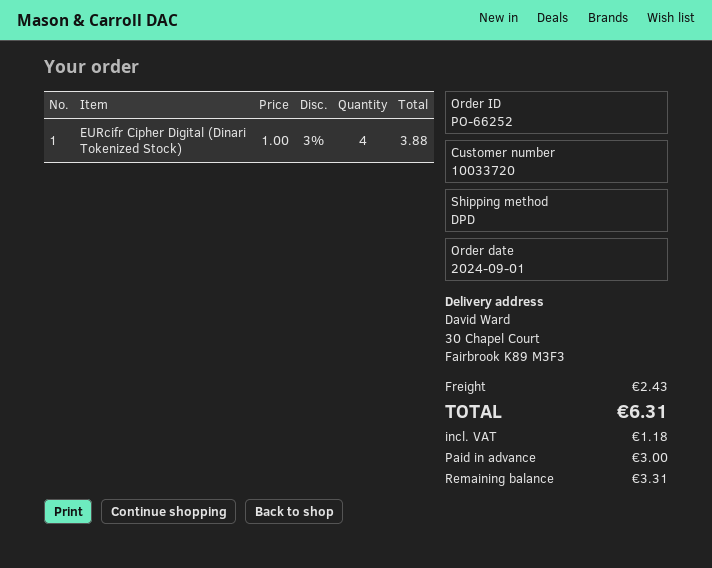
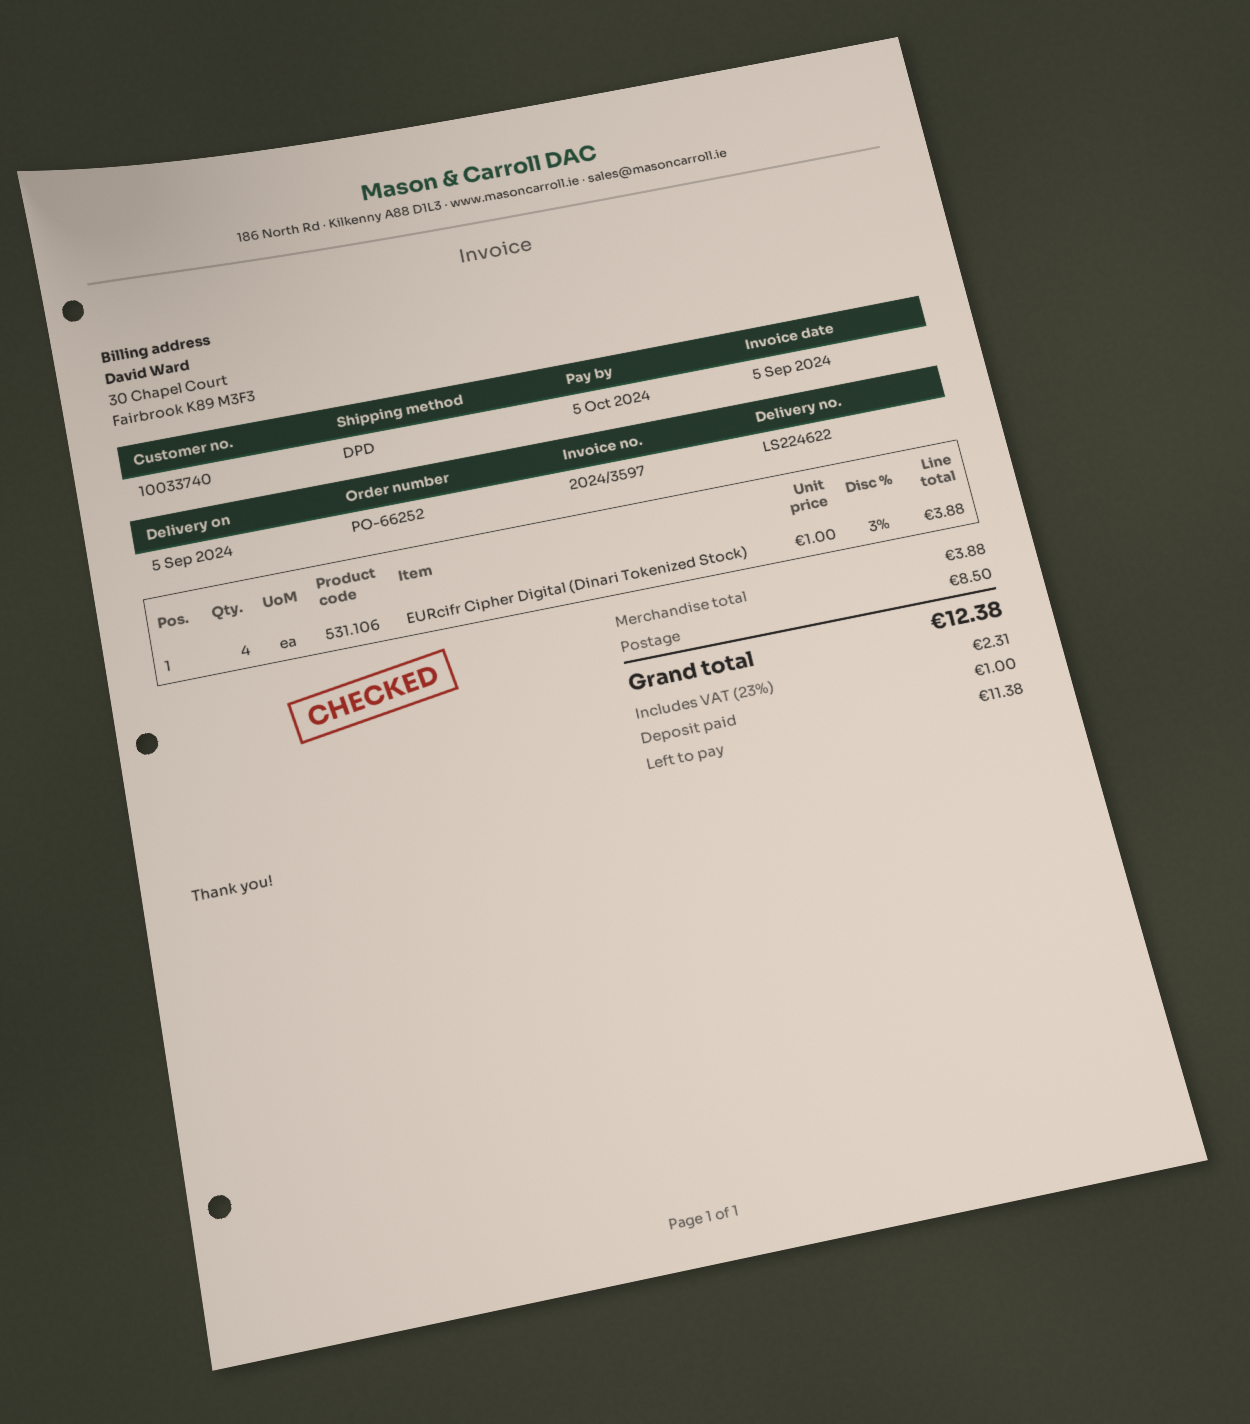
customer number: 10033720 -> 10033740
shipping: 2.43 -> 8.50
tax: 1.18 -> 2.31
total: 6.31 -> 12.38
deposit: 3.00 -> 1.00
balance: 3.31 -> 11.38

